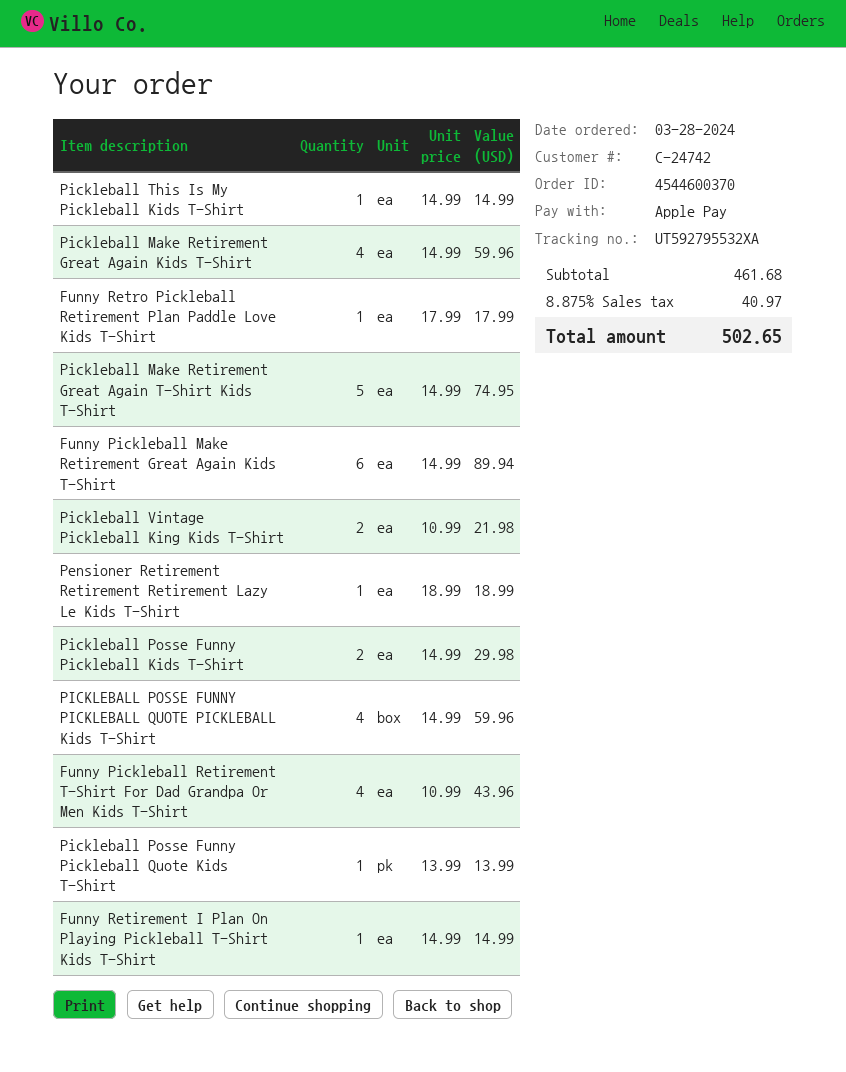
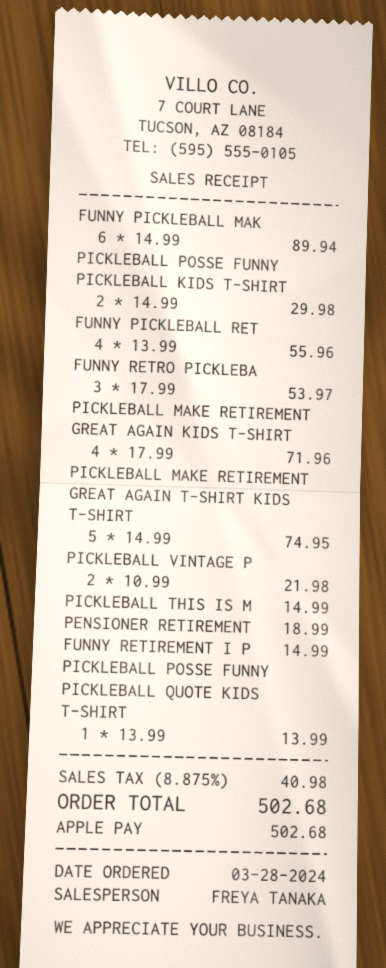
Pickleball Make Retirement Great Again Kids T-Shirt: 4 x 14.99 = 59.96 -> 4 x 17.99 = 71.96
Funny Retro Pickleball Retirement Plan Paddle Love Kids T-Shirt: 1 x 17.99 = 17.99 -> 3 x 17.99 = 53.97
PICKLEBALL POSSE FUNNY PICKLEBALL QUOTE PICKLEBALL Kids T-Shirt: 4 x 14.99 = 59.96 -> none
Funny Pickleball Retirement T-Shirt For Dad Grandpa Or Men Kids T-Shirt: 4 x 10.99 = 43.96 -> 4 x 13.99 = 55.96
tax: 8.875% = 40.97 -> 8.875% = 40.98
total: 502.65 -> 502.68

